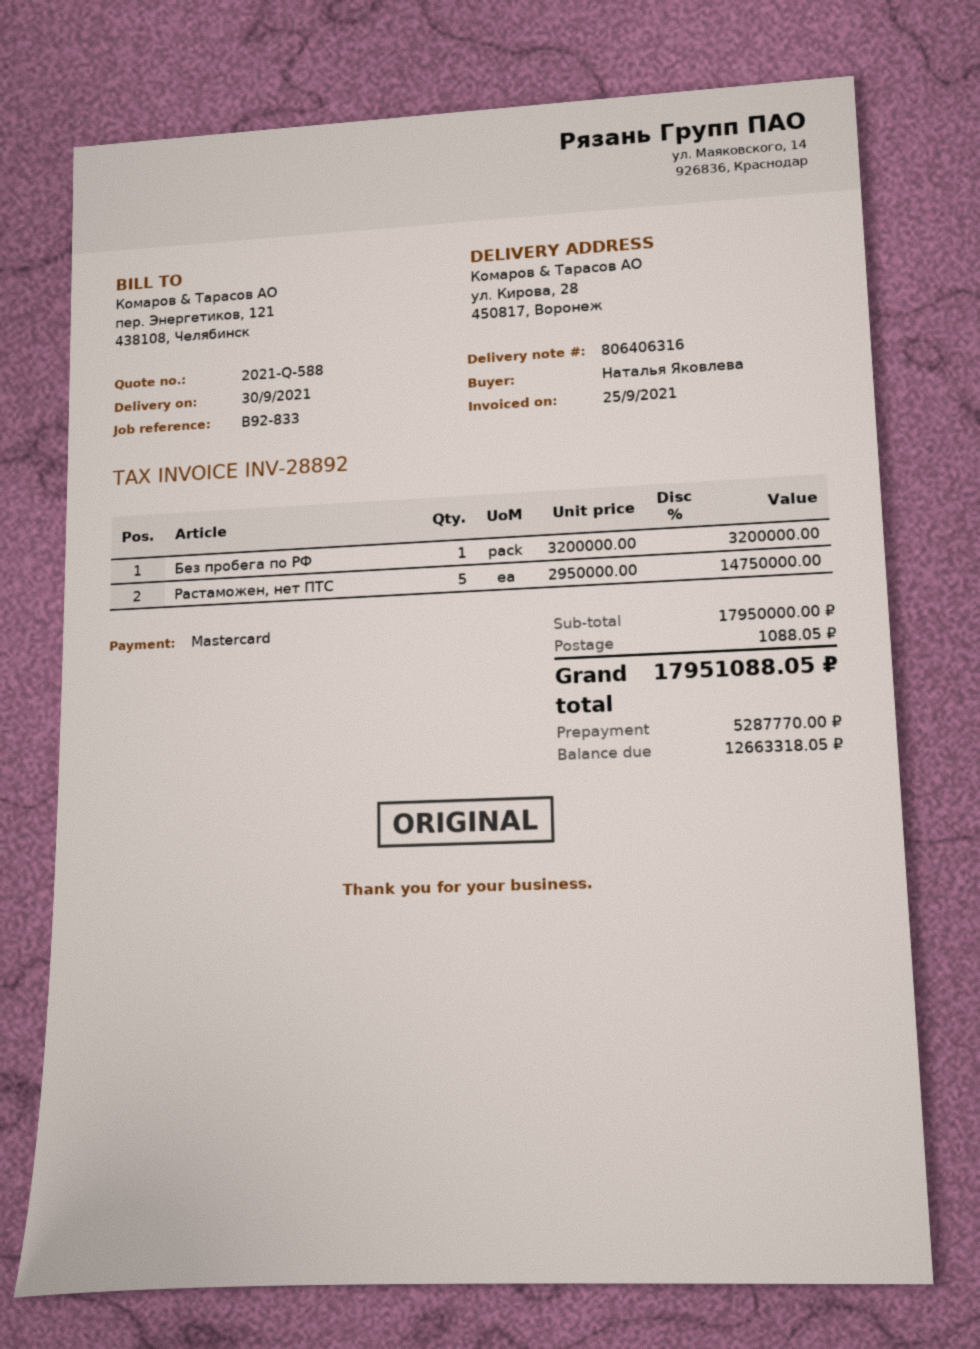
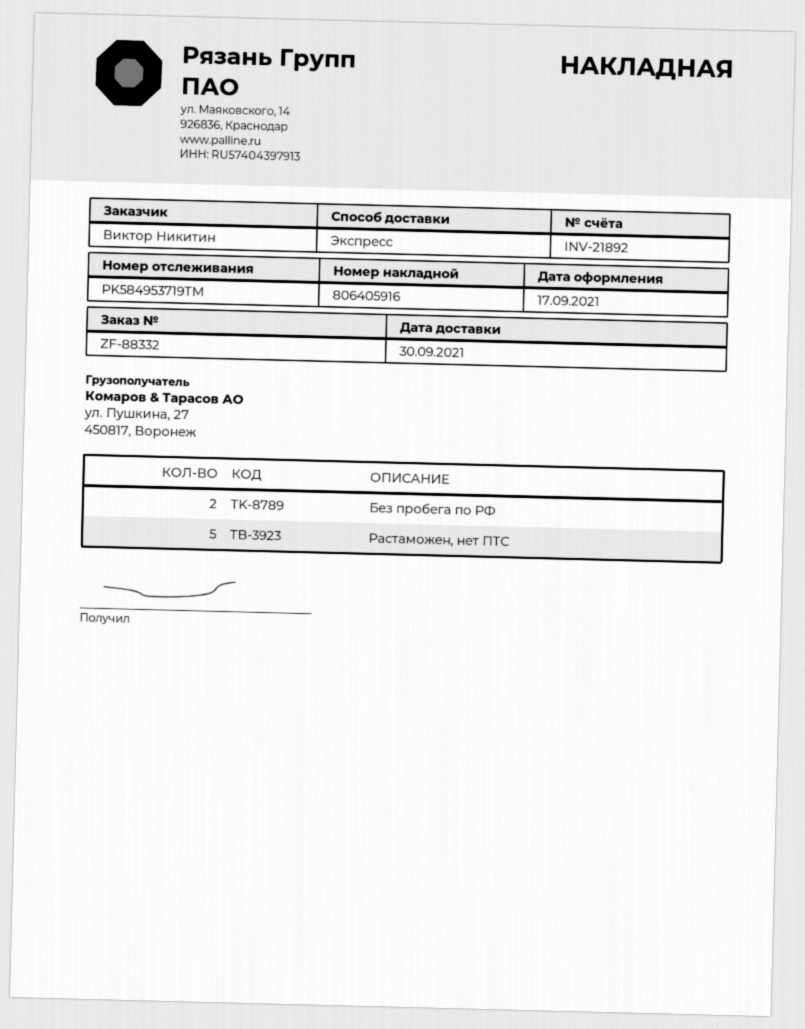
delivery note number: 806406316 -> 806405916
invoice number: INV-28892 -> INV-21892
ordered by: Наталья Яковлева -> Виктор Никитин
ship to: ул. Кирова, 28, 450817, Воронеж -> ул. Пушкина, 27, 450817, Воронеж
Без пробега по РФ: 1 -> 2

